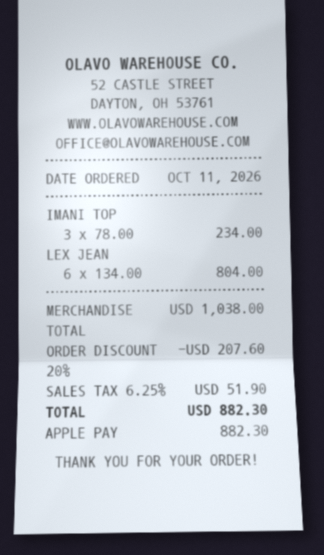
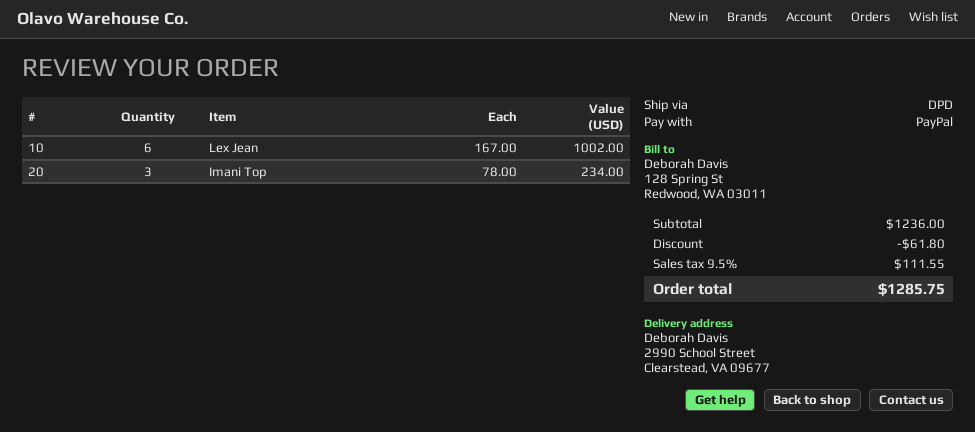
payment method: Apple Pay -> PayPal
LEX JEAN: 6 x 134.00 = 804.00 -> 6 x 167.00 = 1002.00
subtotal: 1038.00 -> 1236.00
discount: 207.60 -> 61.80
tax: 6.25% = 51.90 -> 9.5% = 111.55
total: 882.30 -> 1285.75

